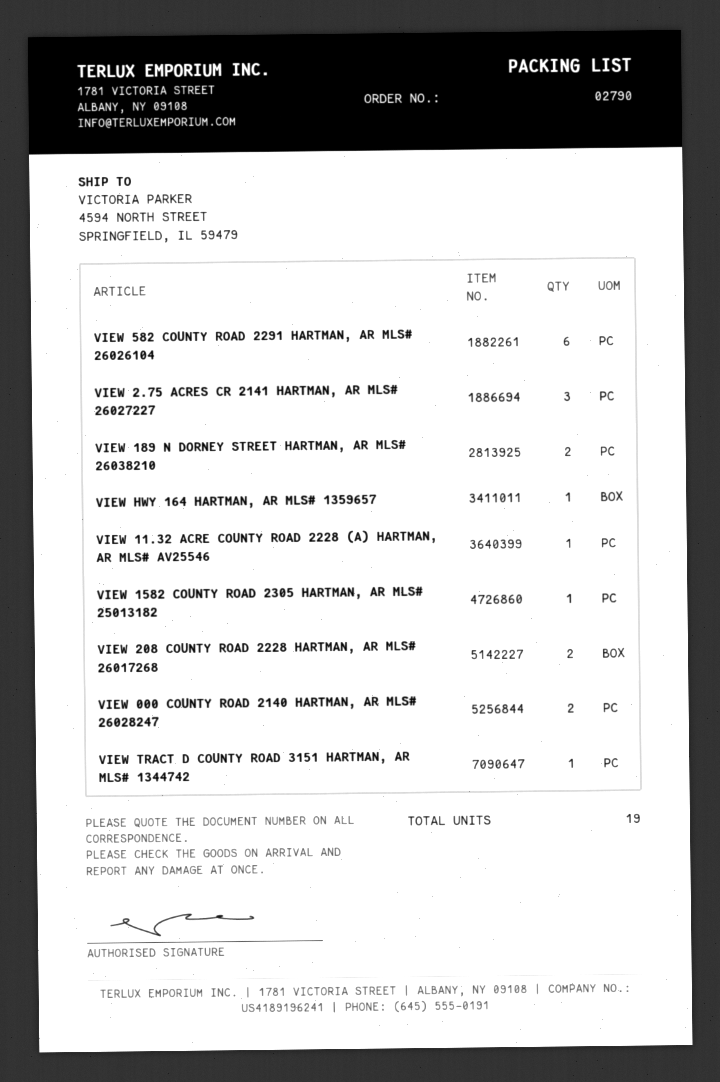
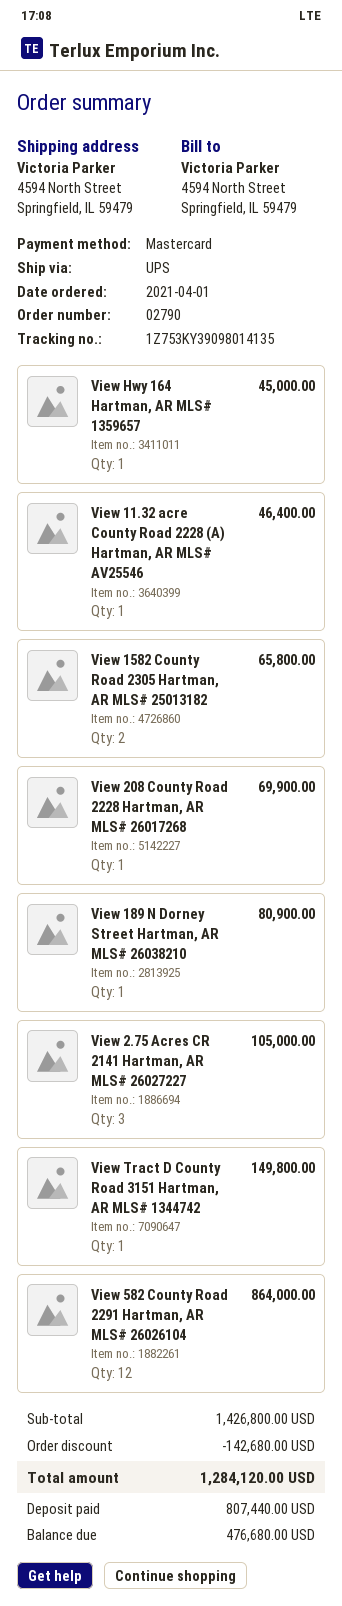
VIEW 582 COUNTY ROAD 2291 HARTMAN, AR MLS# 26026104: 6 -> 12
VIEW 189 N DORNEY STREET HARTMAN, AR MLS# 26038210: 2 -> 1
VIEW 1582 COUNTY ROAD 2305 HARTMAN, AR MLS# 25013182: 1 -> 2
VIEW 208 COUNTY ROAD 2228 HARTMAN, AR MLS# 26017268: 2 -> 1
VIEW 000 COUNTY ROAD 2140 HARTMAN, AR MLS# 26028247: 2 -> none

